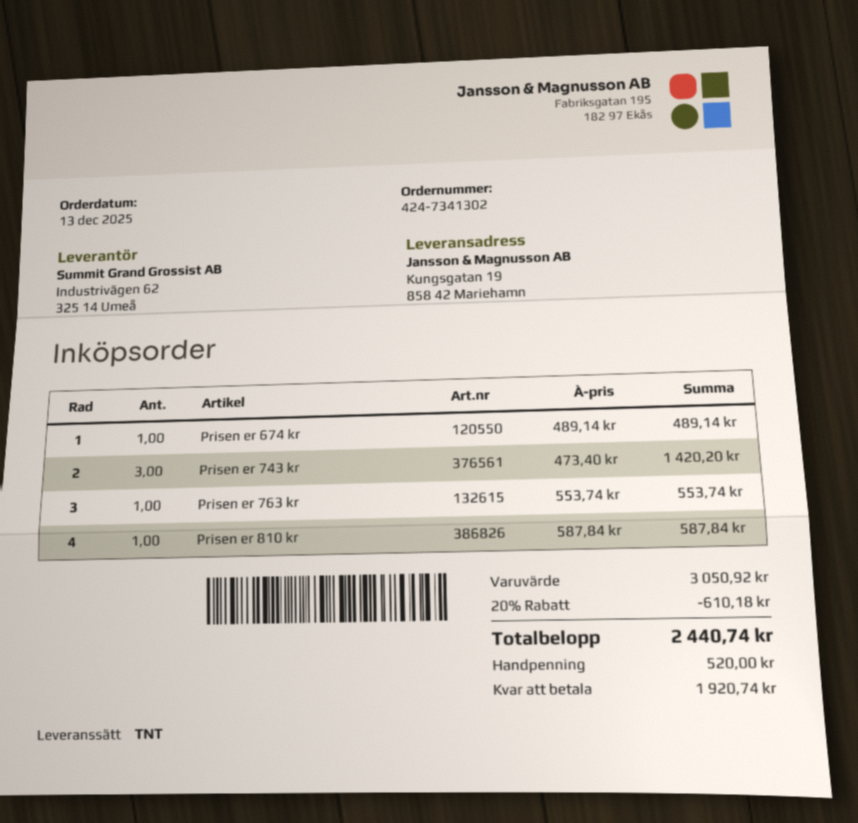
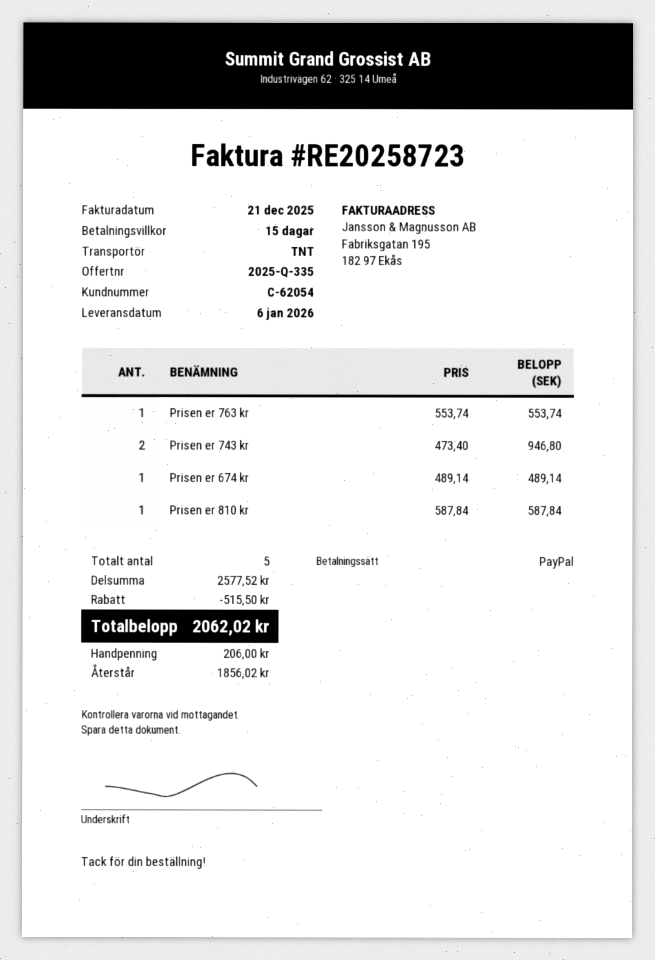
Prisen er 743 kr: 3 x 473.40 = 1420.20 -> 2 x 473.40 = 946.80
subtotal: 3050.92 -> 2577.52
discount: 610.18 -> 515.50
total: 2440.74 -> 2062.02
deposit: 520.00 -> 206.00
balance: 1920.74 -> 1856.02

